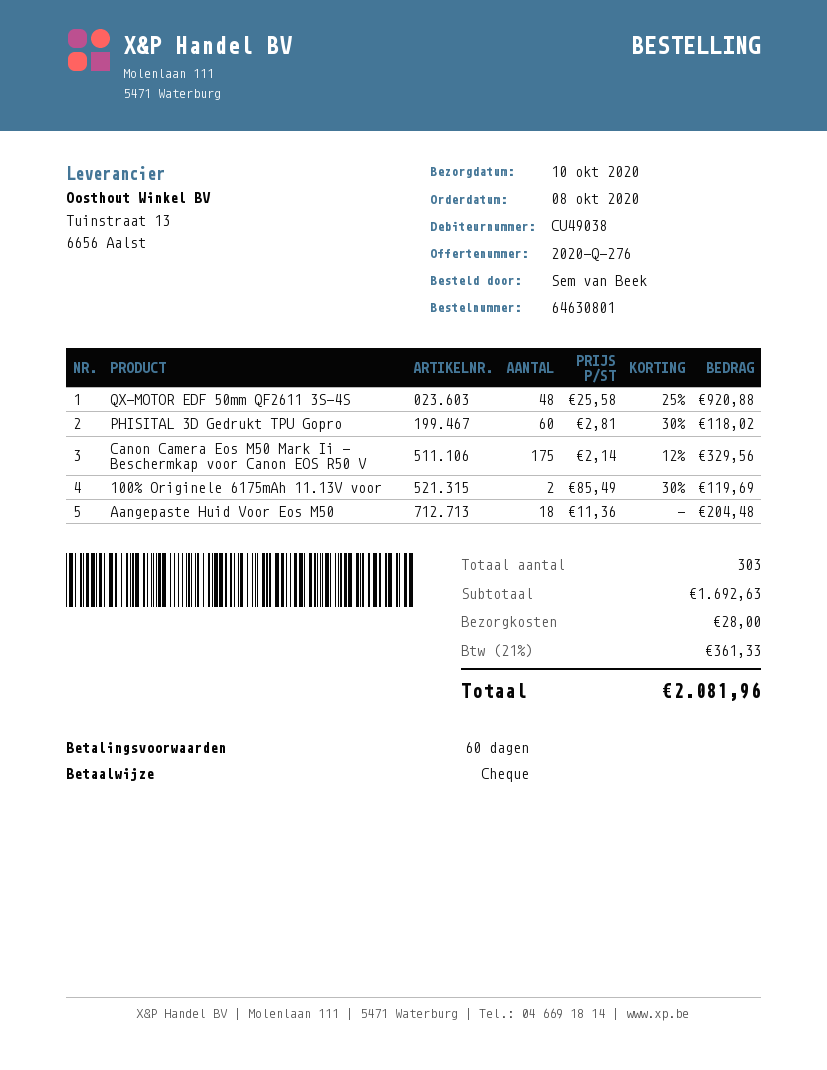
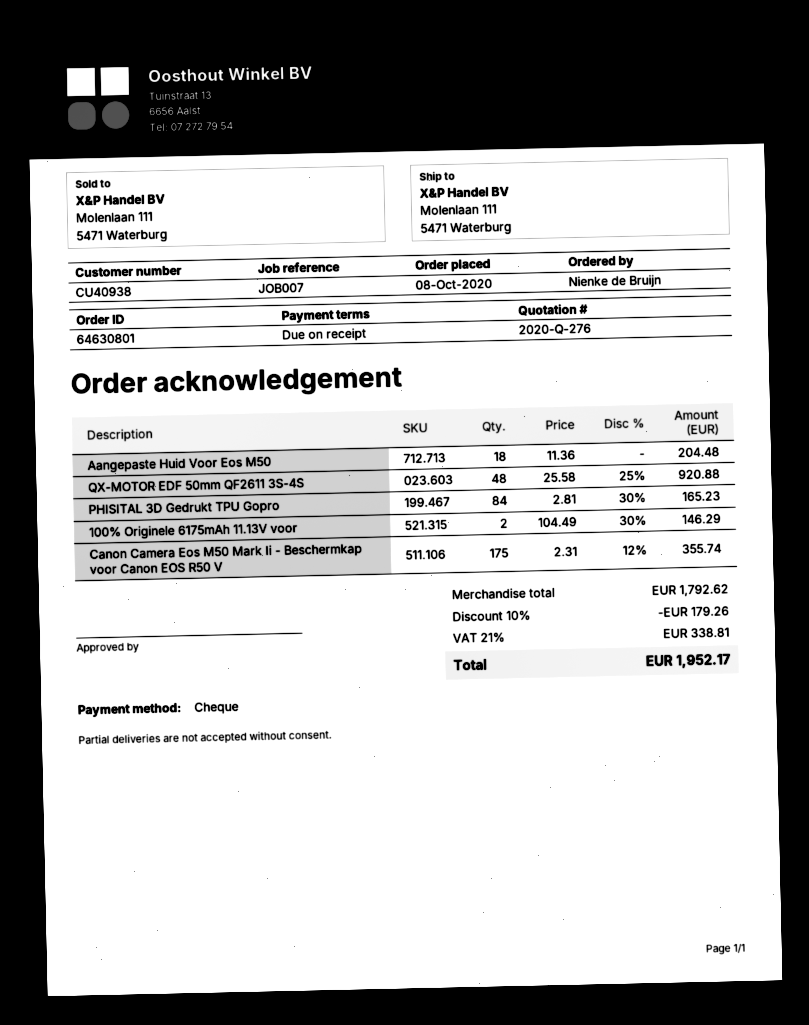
payment terms: 60 days -> on receipt
customer number: CU49038 -> CU40938
ordered by: Sem van Beek -> Nienke de Bruijn
PHISITAL 3D Gedrukt TPU Gopro: 60 x 2.81 - 30% = 118.02 -> 84 x 2.81 - 30% = 165.23
Canon Camera Eos M50 Mark Ii - Beschermkap voor Canon EOS R50 V: 175 x 2.14 - 12% = 329.56 -> 175 x 2.31 - 12% = 355.74
100% Originele 6175mAh 11.13V voor: 2 x 85.49 - 30% = 119.69 -> 2 x 104.49 - 30% = 146.29
subtotal: 1692.63 -> 1792.62
discount: none -> 10% = 179.26
shipping: 28.00 -> none
tax: 21% = 361.33 -> 21% = 338.81
total: 2081.96 -> 1952.17

